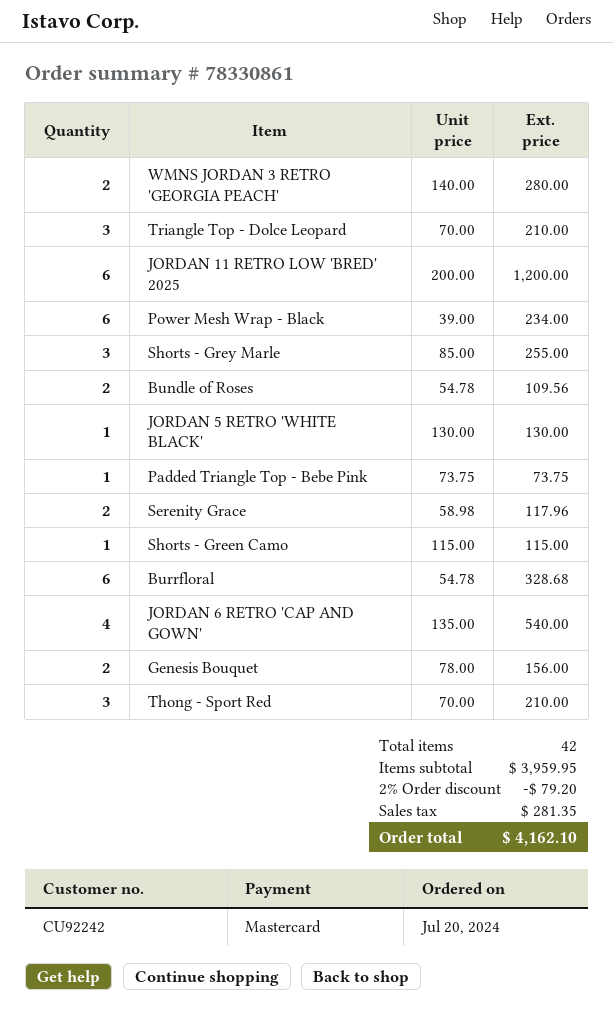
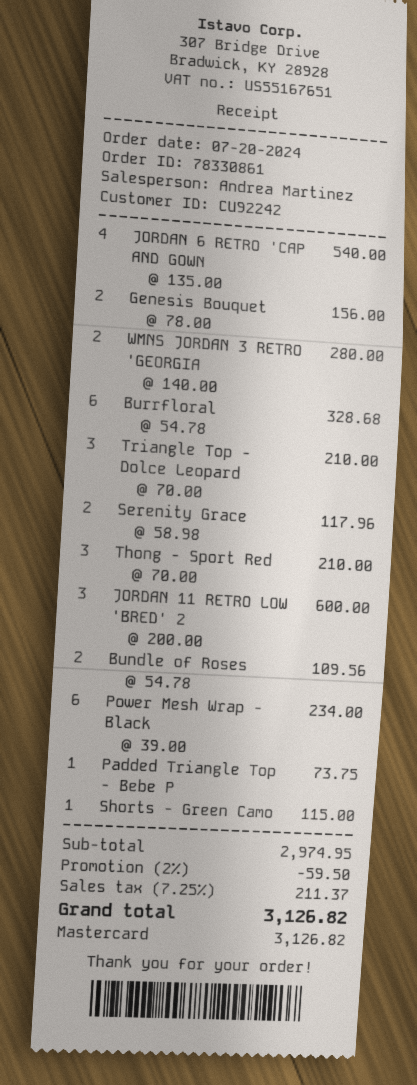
JORDAN 11 RETRO LOW 'BRED' 2025: 6 x 200.00 = 1200.00 -> 3 x 200.00 = 600.00
Shorts - Grey Marle: 3 x 85.00 = 255.00 -> none
JORDAN 5 RETRO 'WHITE BLACK': 1 x 130.00 = 130.00 -> none
subtotal: 3959.95 -> 2974.95
discount: 2% = 79.20 -> 2% = 59.50
tax: 281.35 -> 211.37
total: 4162.10 -> 3126.82

